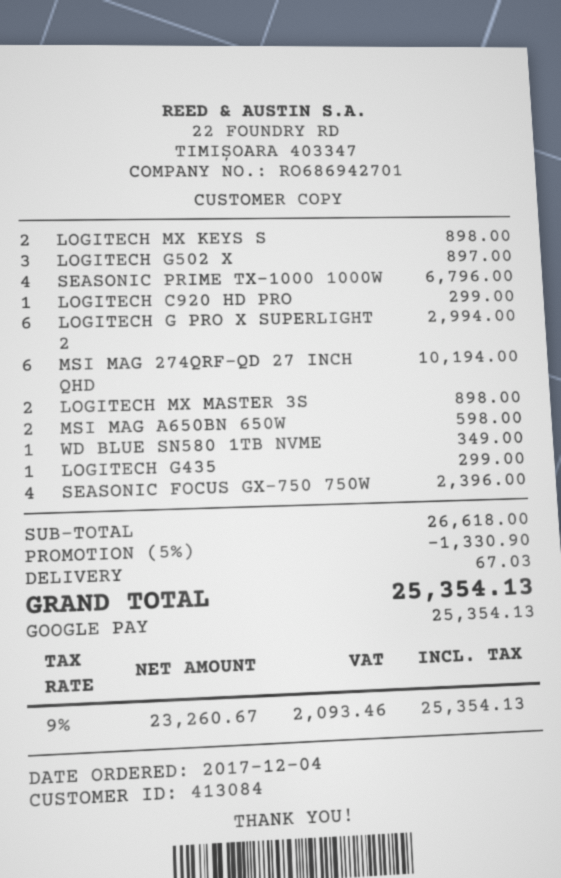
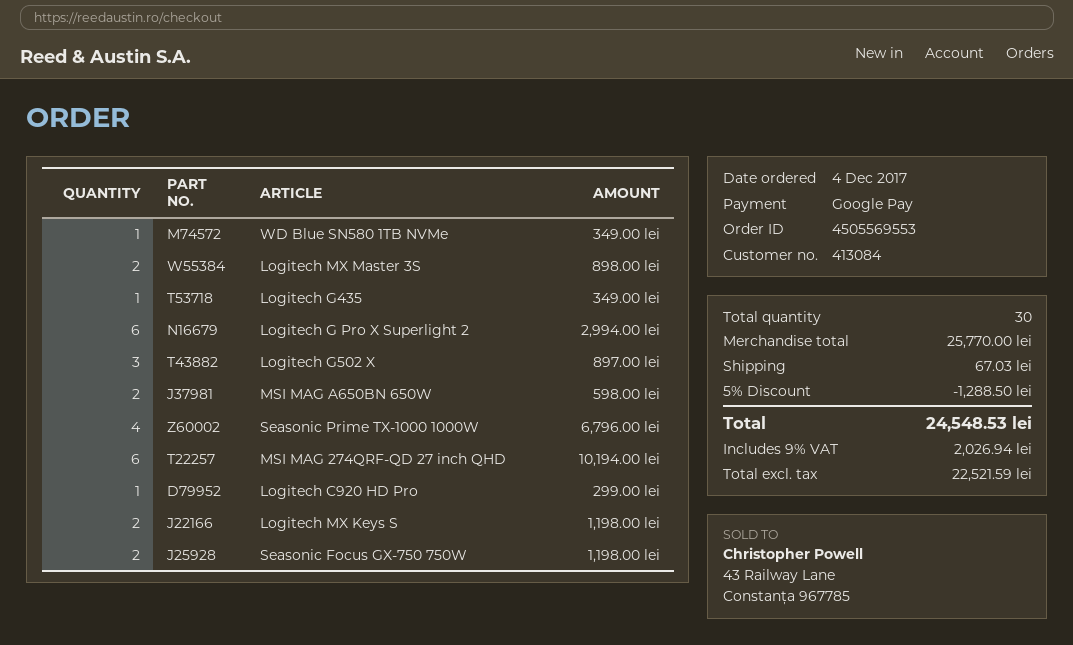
LOGITECH MX KEYS S: 2 for 898.00 -> 2 for 1198.00
LOGITECH G435: 1 for 299.00 -> 1 for 349.00
SEASONIC FOCUS GX-750 750W: 4 for 2396.00 -> 2 for 1198.00
subtotal: 26618.00 -> 25770.00
discount: 5% = 1330.90 -> 5% = 1288.50
net: 23260.67 -> 22521.59
tax: 9% = 2093.46 -> 9% = 2026.94
total: 25354.13 -> 24548.53

